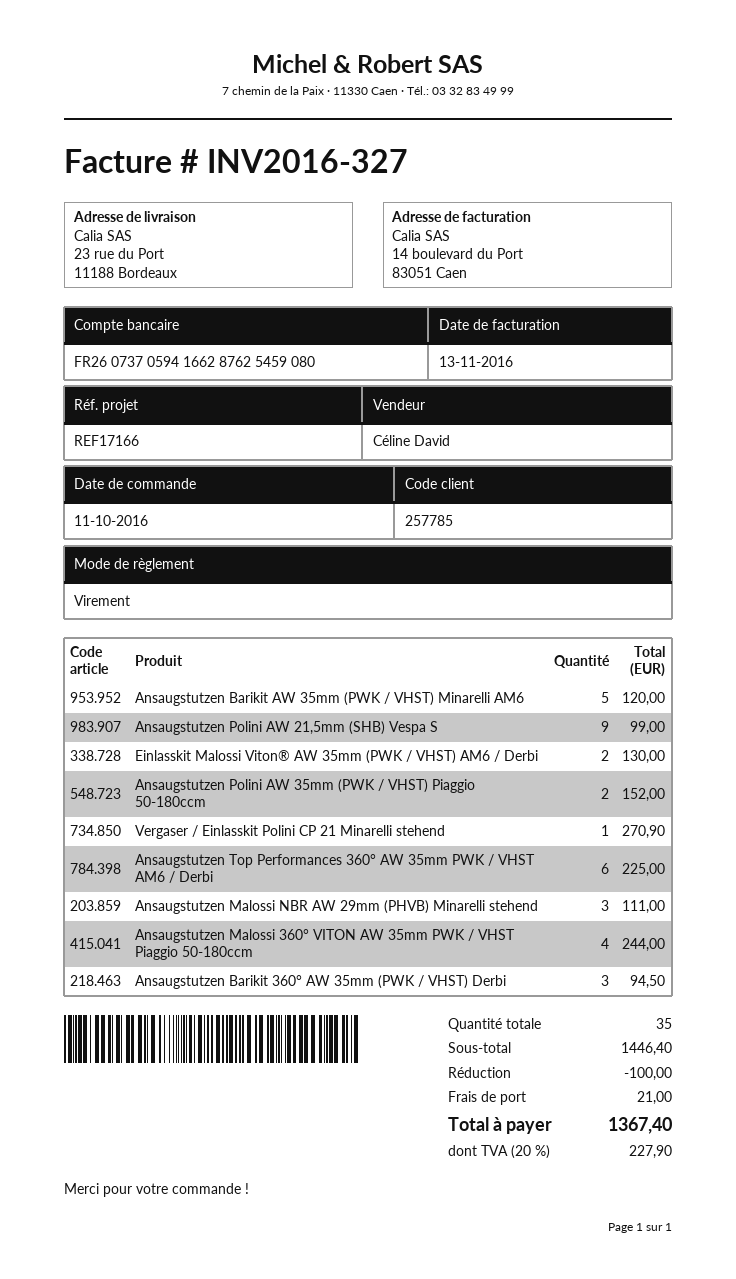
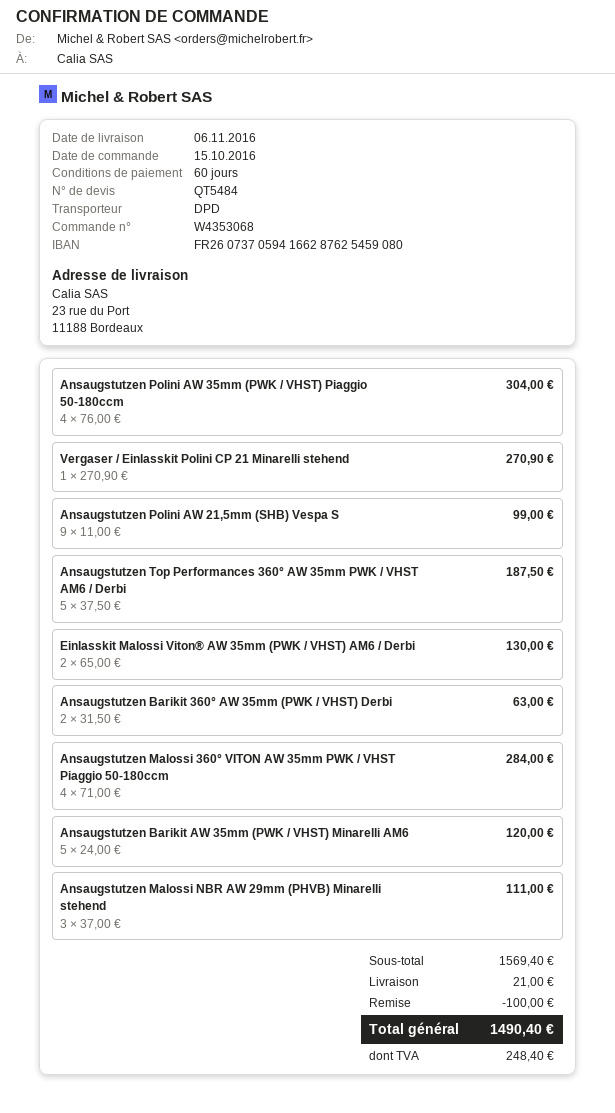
order date: 2016-10-11 -> 2016-10-15
Ansaugstutzen Polini AW 35mm (PWK / VHST) Piaggio 50-180ccm: 2 for 152.00 -> 4 for 304.00
Ansaugstutzen Top Performances 360° AW 35mm PWK / VHST AM6 / Derbi: 6 for 225.00 -> 5 for 187.50
Ansaugstutzen Malossi 360° VITON AW 35mm PWK / VHST Piaggio 50-180ccm: 4 for 244.00 -> 4 for 284.00
Ansaugstutzen Barikit 360° AW 35mm (PWK / VHST) Derbi: 3 for 94.50 -> 2 for 63.00
subtotal: 1446.40 -> 1569.40
tax: 227.90 -> 248.40
total: 1367.40 -> 1490.40

